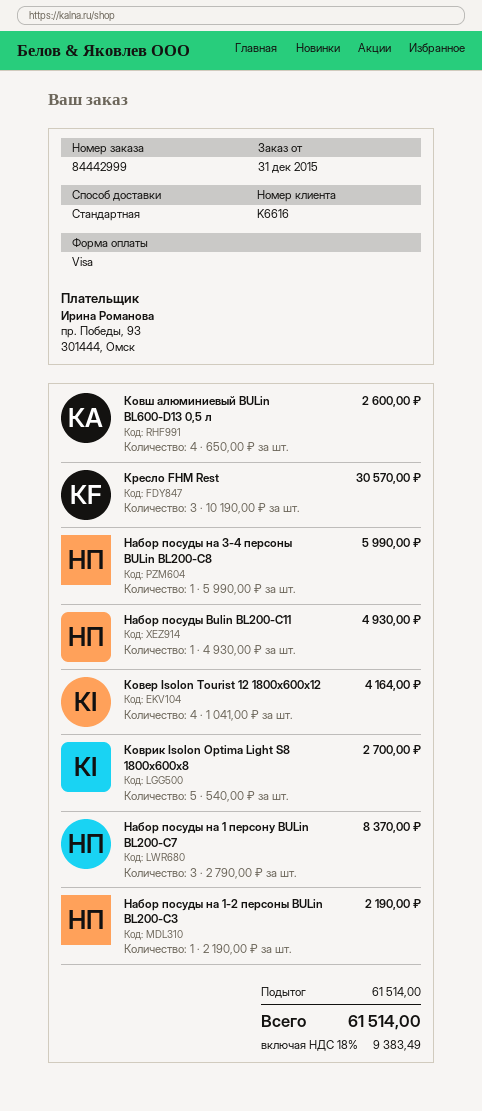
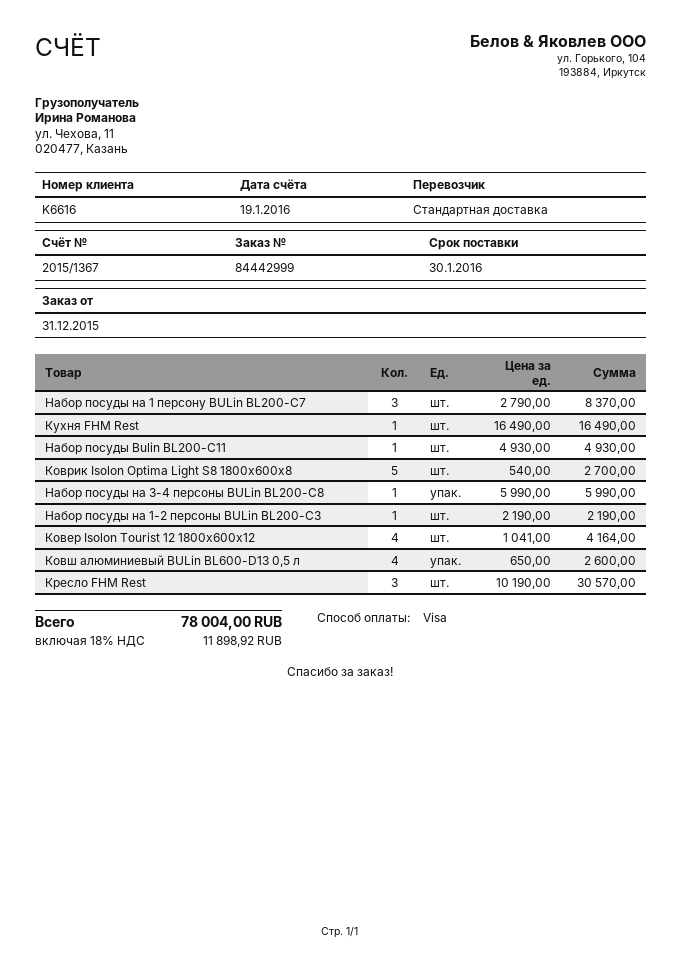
Кухня FHM Rest: none -> 1 x 16490.00 = 16490.00
tax: 18% = 9383.49 -> 18% = 11898.92
total: 61514.00 -> 78004.00

